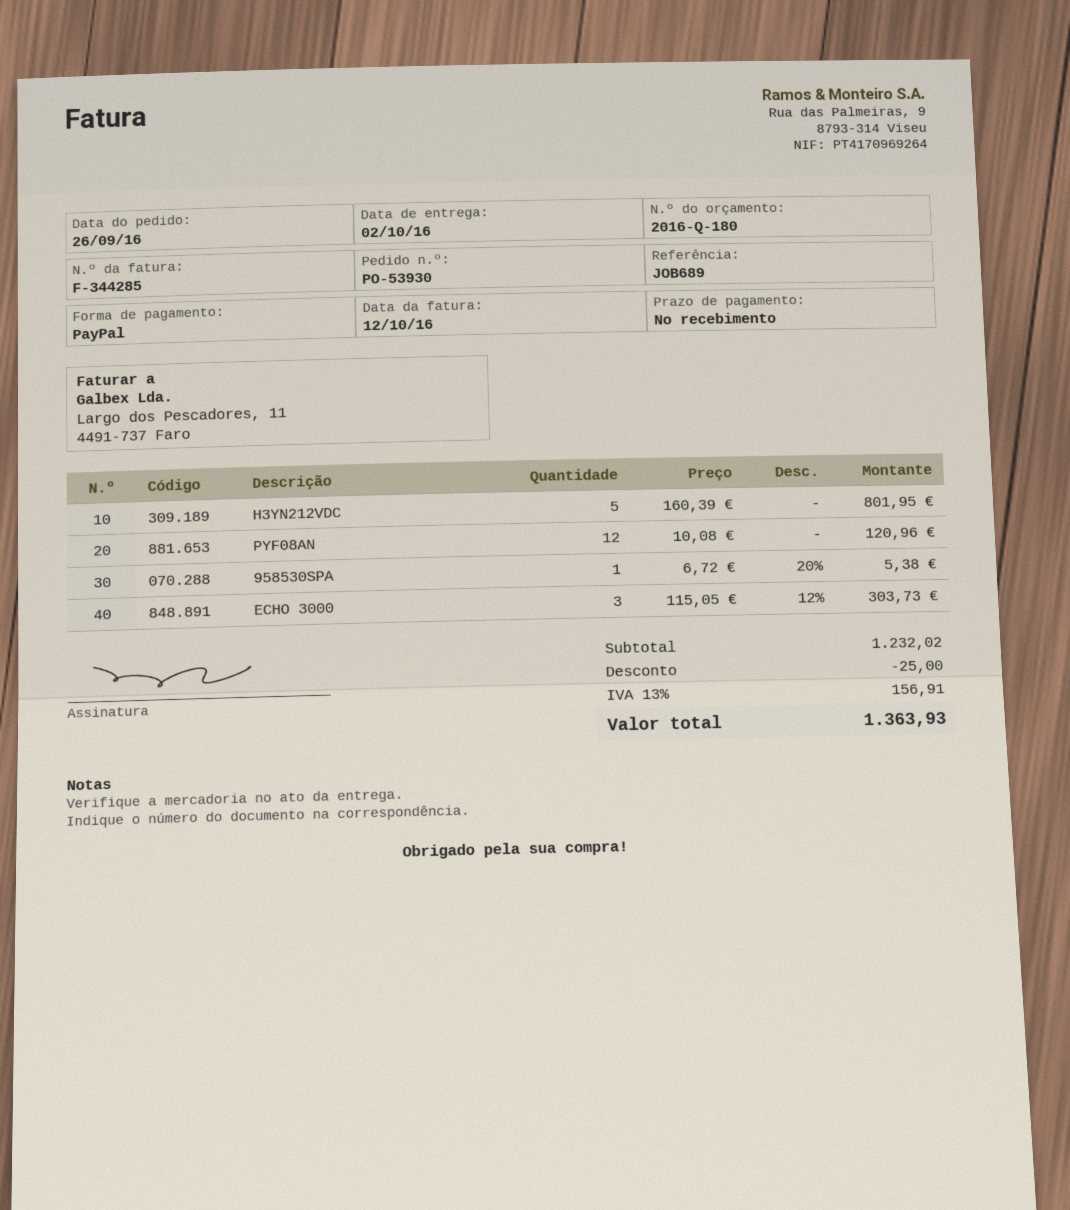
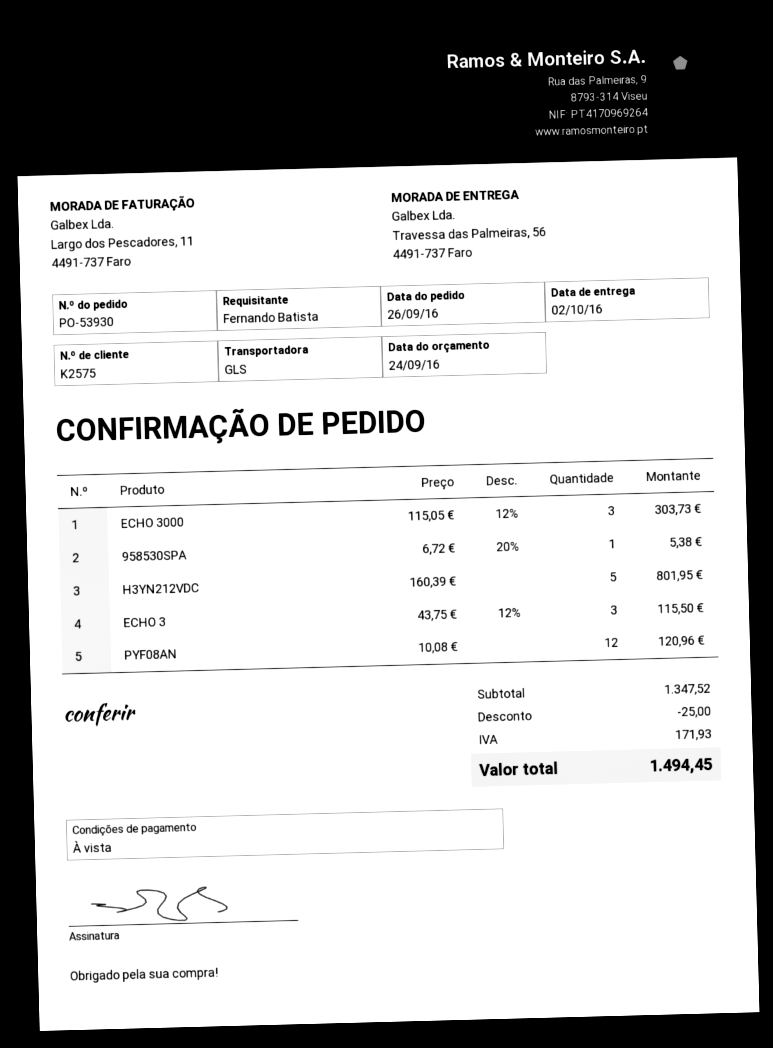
ECHO 3: none -> 3 x 43.75 - 12% = 115.50
subtotal: 1232.02 -> 1347.52
tax: 156.91 -> 171.93
total: 1363.93 -> 1494.45

